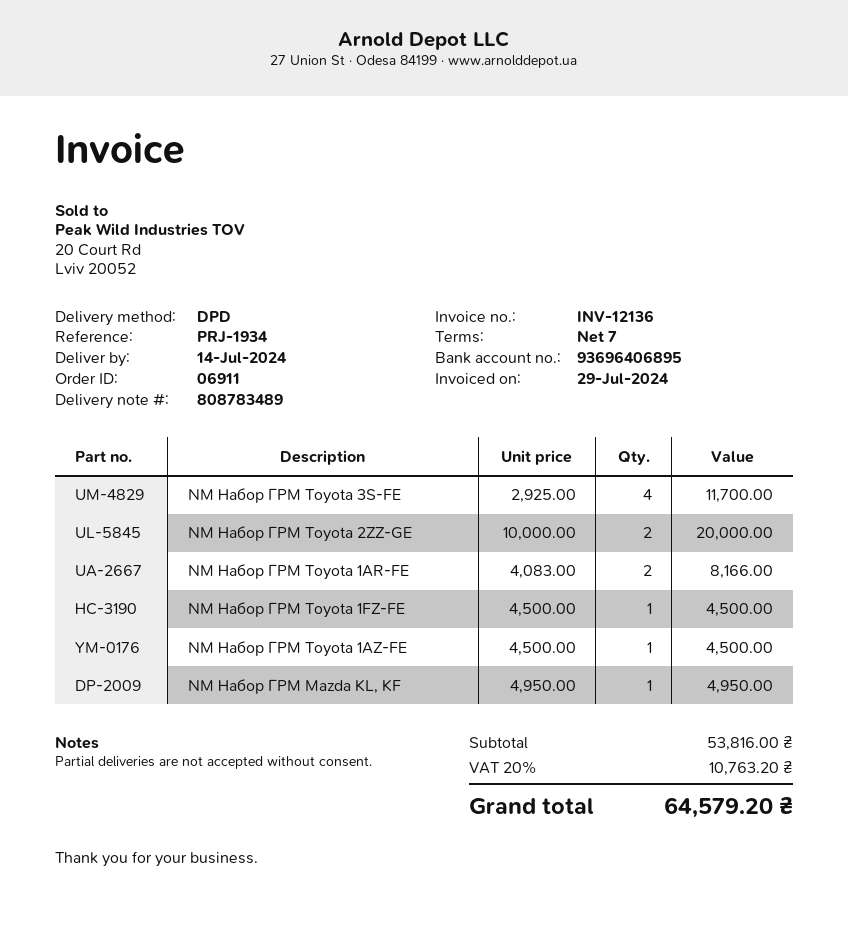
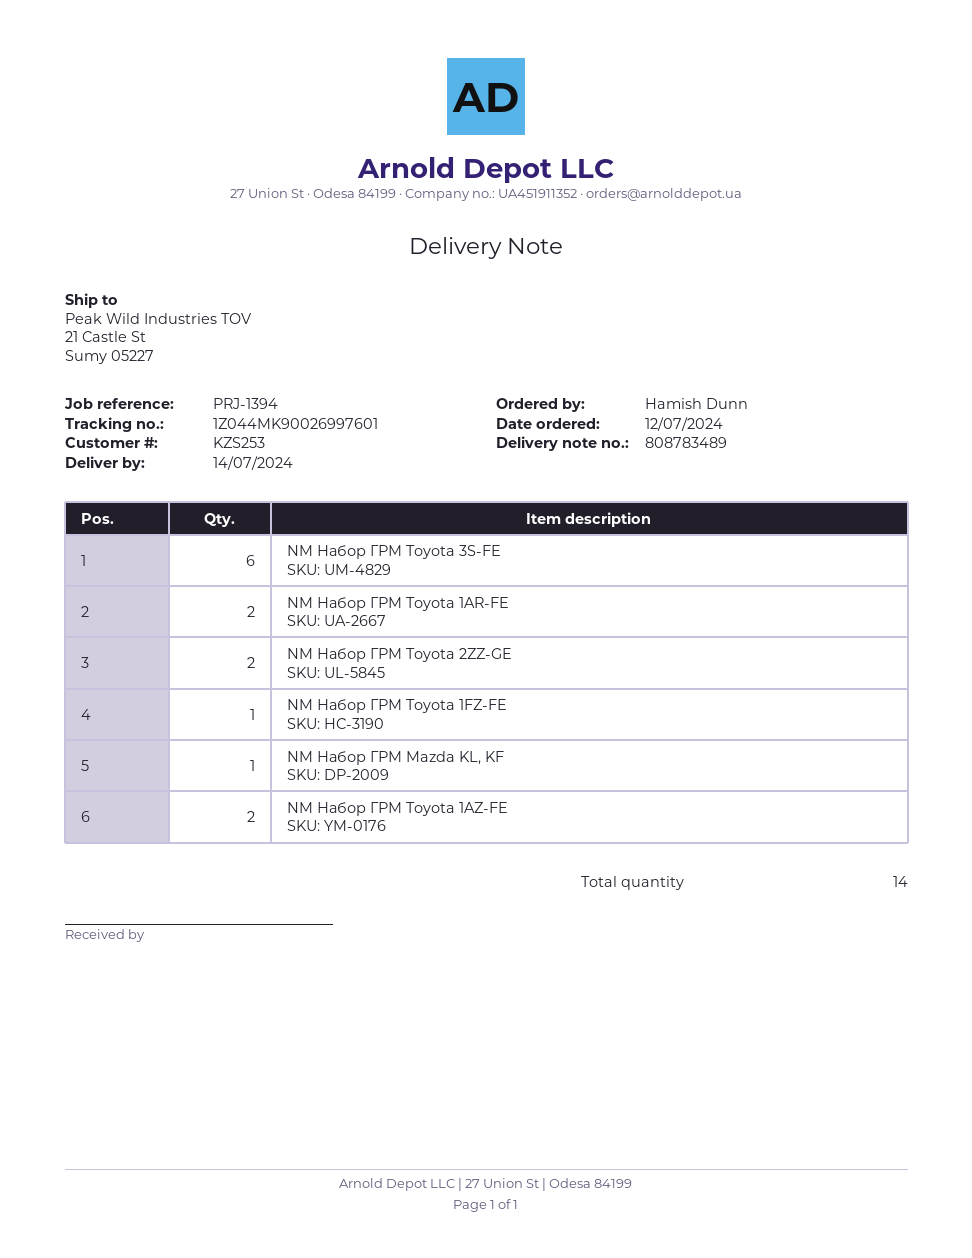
reference: PRJ-1934 -> PRJ-1394
NM Набор ГРМ Toyota 3S-FE: 4 -> 6
NM Набор ГРМ Toyota 1AZ-FE: 1 -> 2

